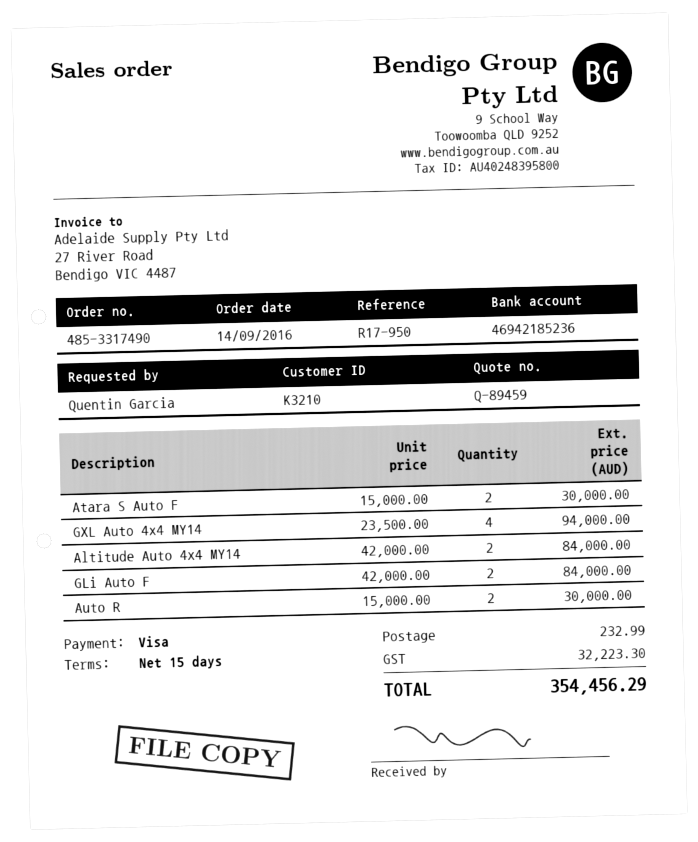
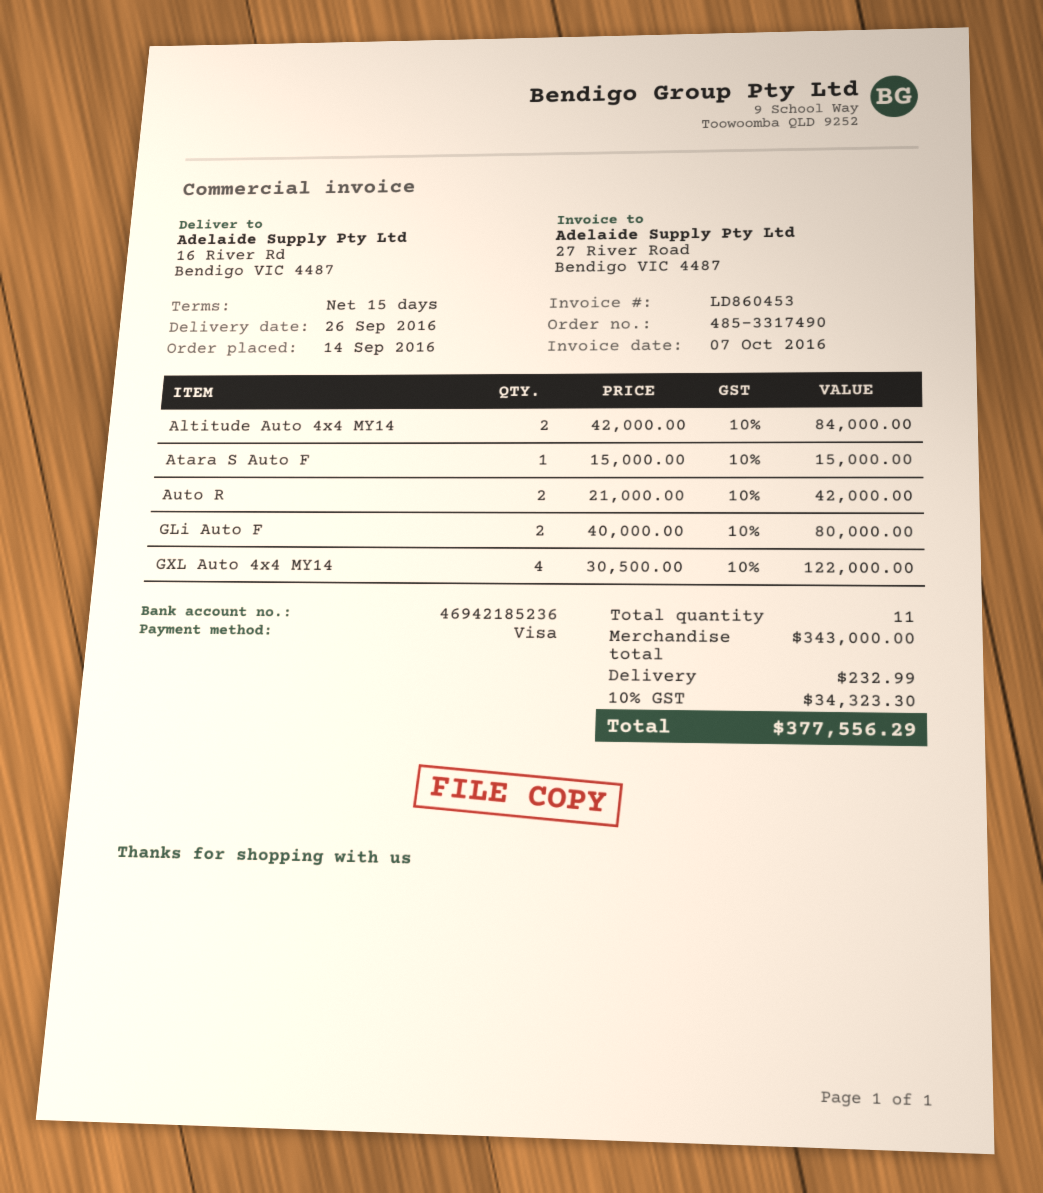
Atara S Auto F: 2 x 15000.00 = 30000.00 -> 1 x 15000.00 = 15000.00
GXL Auto 4x4 MY14: 4 x 23500.00 = 94000.00 -> 4 x 30500.00 = 122000.00
GLi Auto F: 2 x 42000.00 = 84000.00 -> 2 x 40000.00 = 80000.00
Auto R: 2 x 15000.00 = 30000.00 -> 2 x 21000.00 = 42000.00
tax: 32223.30 -> 34323.30
total: 354456.29 -> 377556.29

